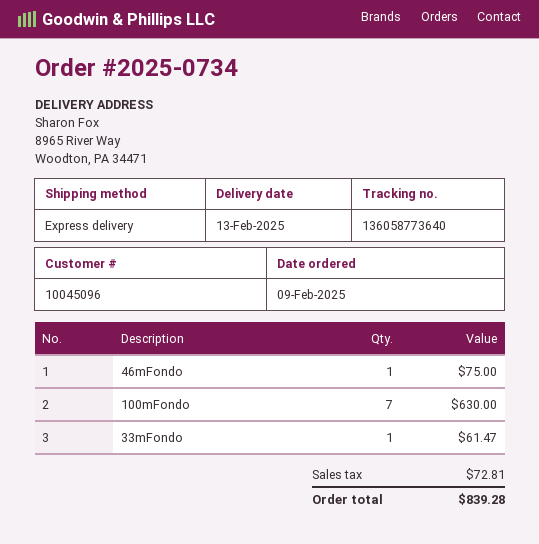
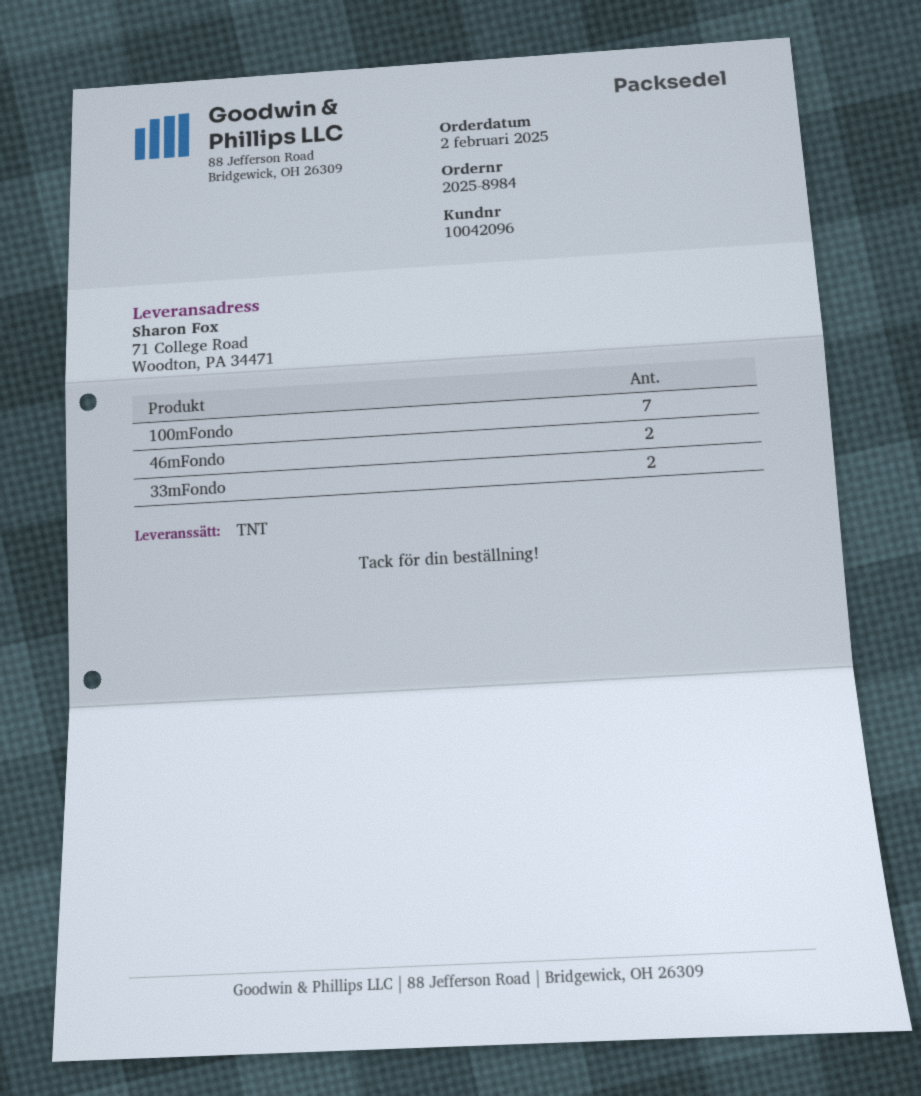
order number: 2025-0734 -> 2025-8984
order date: 2025-02-09 -> 2025-02-02
customer number: 10045096 -> 10042096
shipping method: express -> TNT
ship to: 8965 River Way, Woodton, PA 34471 -> 71 College Road, Woodton, PA 34471
46mFondo: 1 -> 2
33mFondo: 1 -> 2

